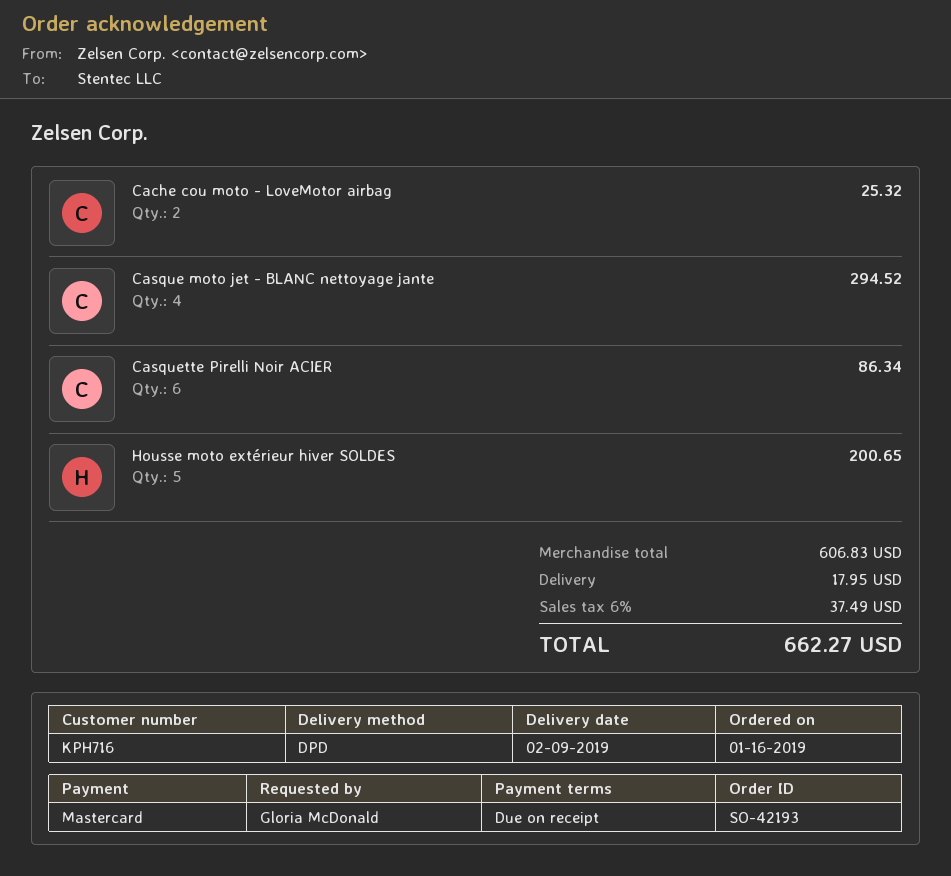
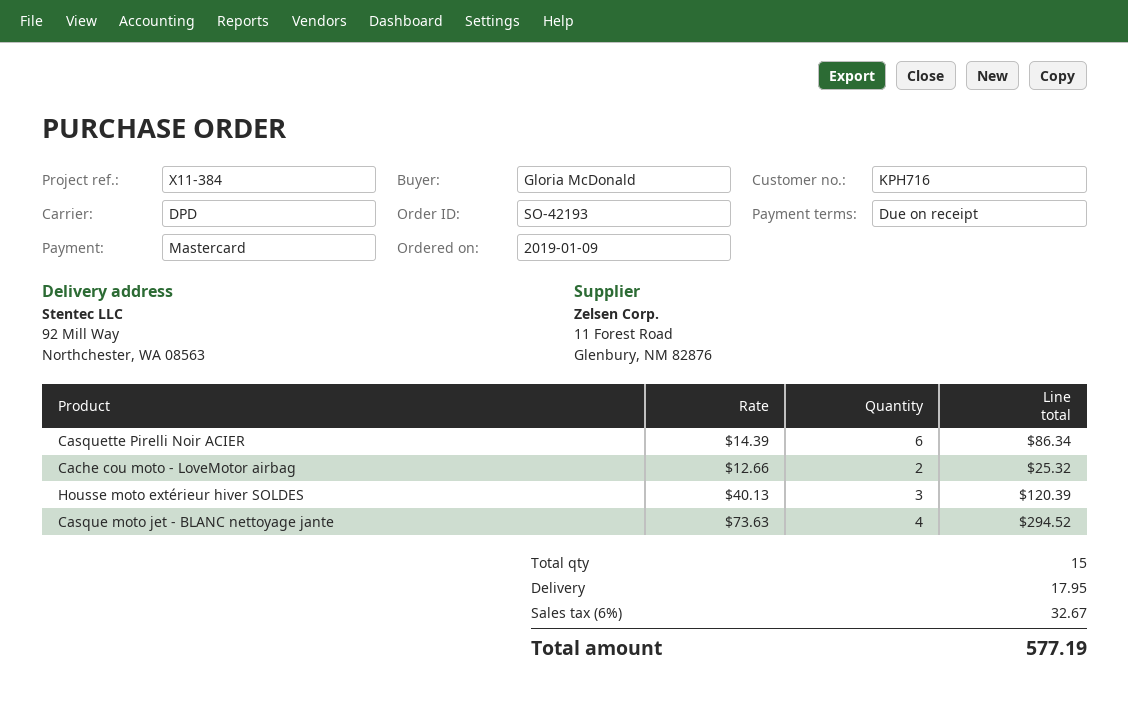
order date: 2019-01-16 -> 2019-01-09
Housse moto extérieur hiver SOLDES: 5 for 200.65 -> 3 for 120.39
tax: 6% = 37.49 -> 6% = 32.67
total: 662.27 -> 577.19

